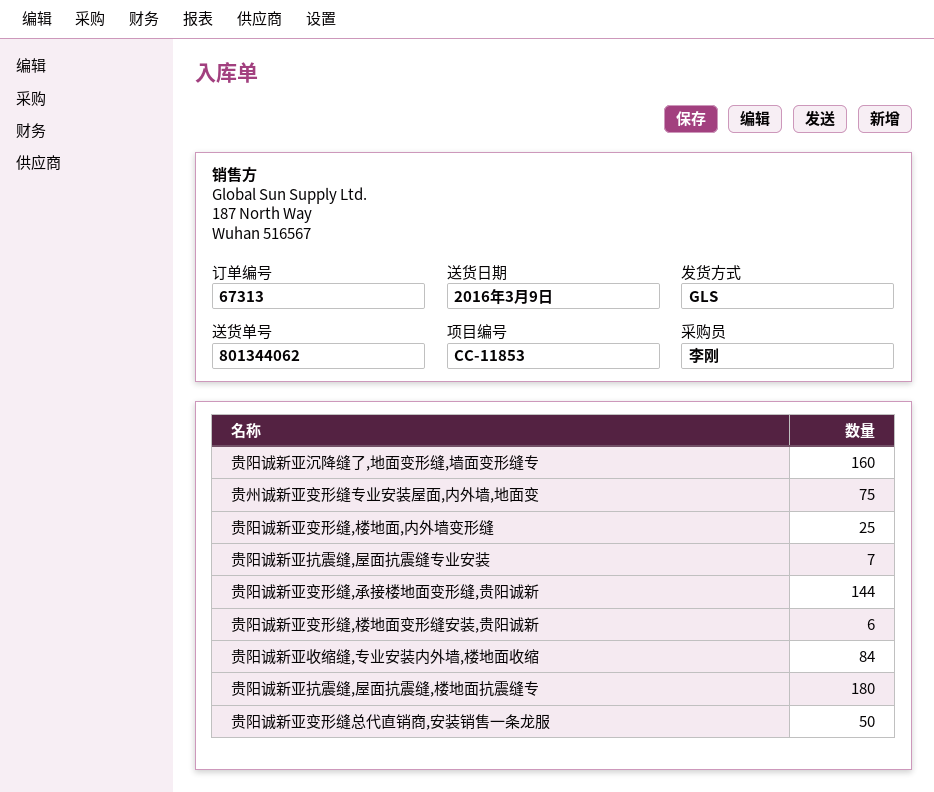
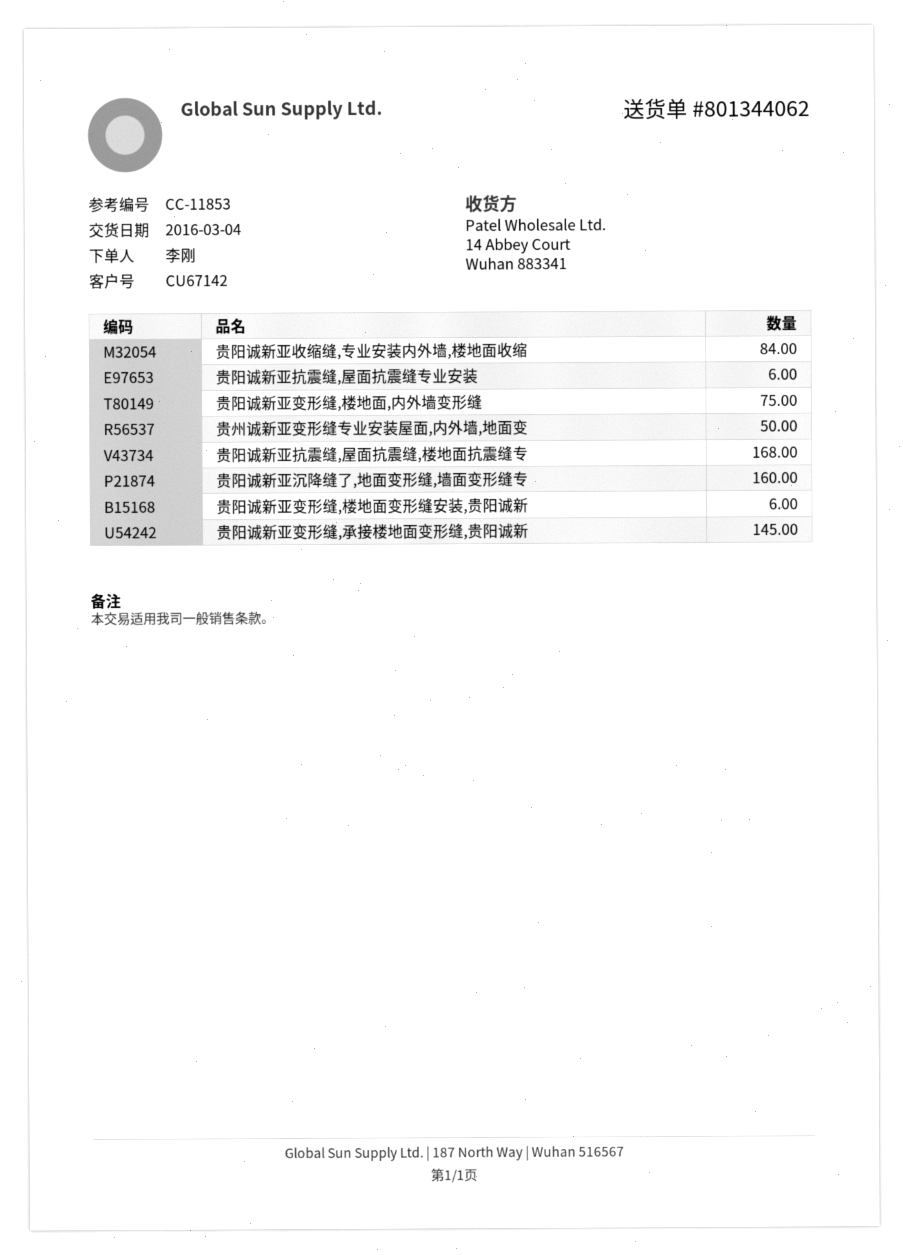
delivery date: 2016-03-09 -> 2016-03-04
贵州诚新亚变形缝专业安装屋面,内外墙,地面变: 75 -> 50
贵阳诚新亚变形缝,楼地面,内外墙变形缝: 25 -> 75
贵阳诚新亚抗震缝,屋面抗震缝专业安装: 7 -> 6
贵阳诚新亚变形缝,承接楼地面变形缝,贵阳诚新: 144 -> 145
贵阳诚新亚抗震缝,屋面抗震缝,楼地面抗震缝专: 180 -> 168
贵阳诚新亚变形缝总代直销商,安装销售一条龙服: 50 -> none

